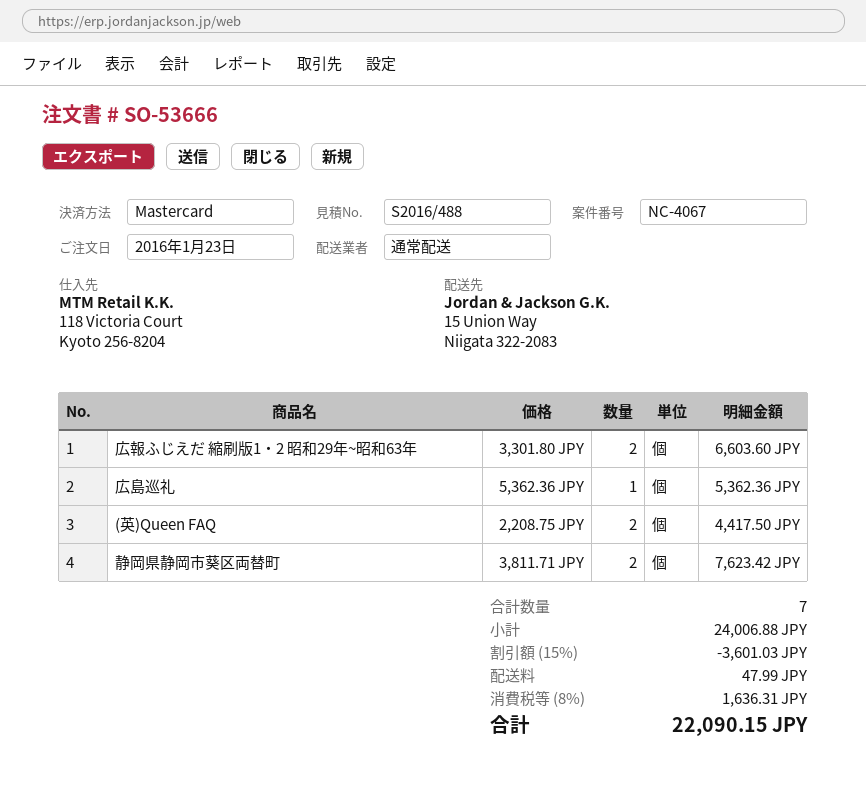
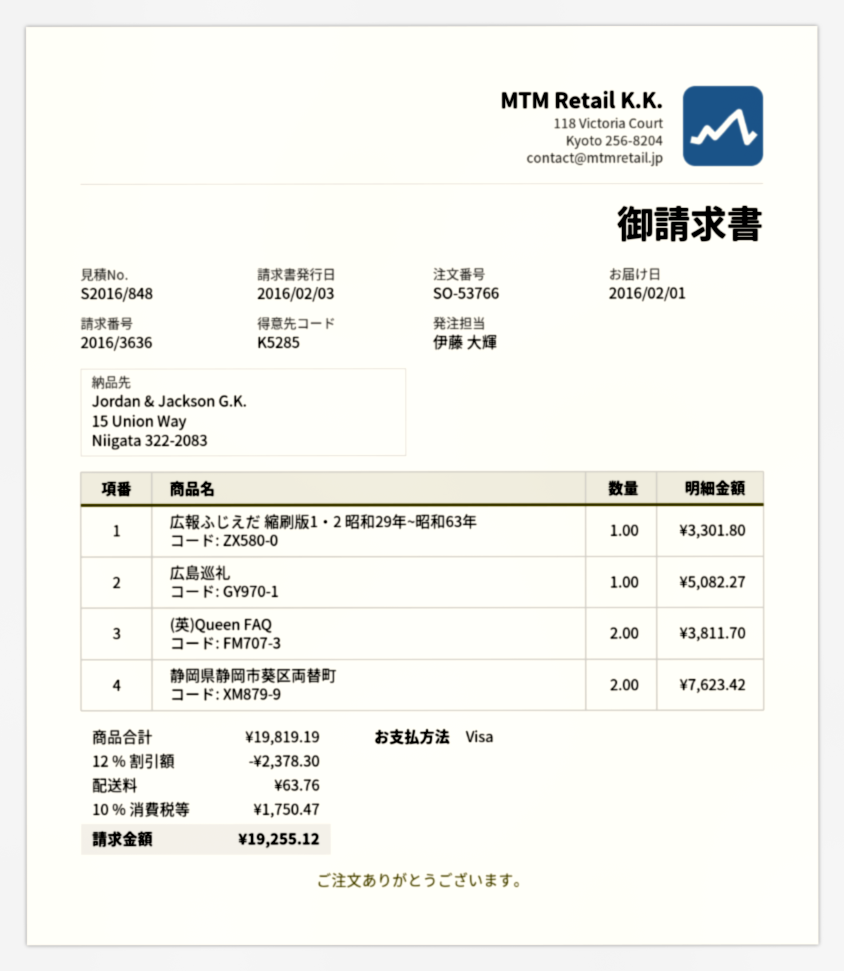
quote number: S2016/488 -> S2016/848
order number: SO-53666 -> SO-53766
payment method: Mastercard -> Visa
広報ふじえだ 縮刷版1・2 昭和29年~昭和63年: 2 for 6603.60 -> 1 for 3301.80
広島巡礼: 1 for 5362.36 -> 1 for 5082.27
(英)Queen FAQ: 2 for 4417.50 -> 2 for 3811.70
subtotal: 24006.88 -> 19819.19
discount: 15% = 3601.03 -> 12% = 2378.30
shipping: 47.99 -> 63.76
tax: 8% = 1636.31 -> 10% = 1750.47
total: 22090.15 -> 19255.12

